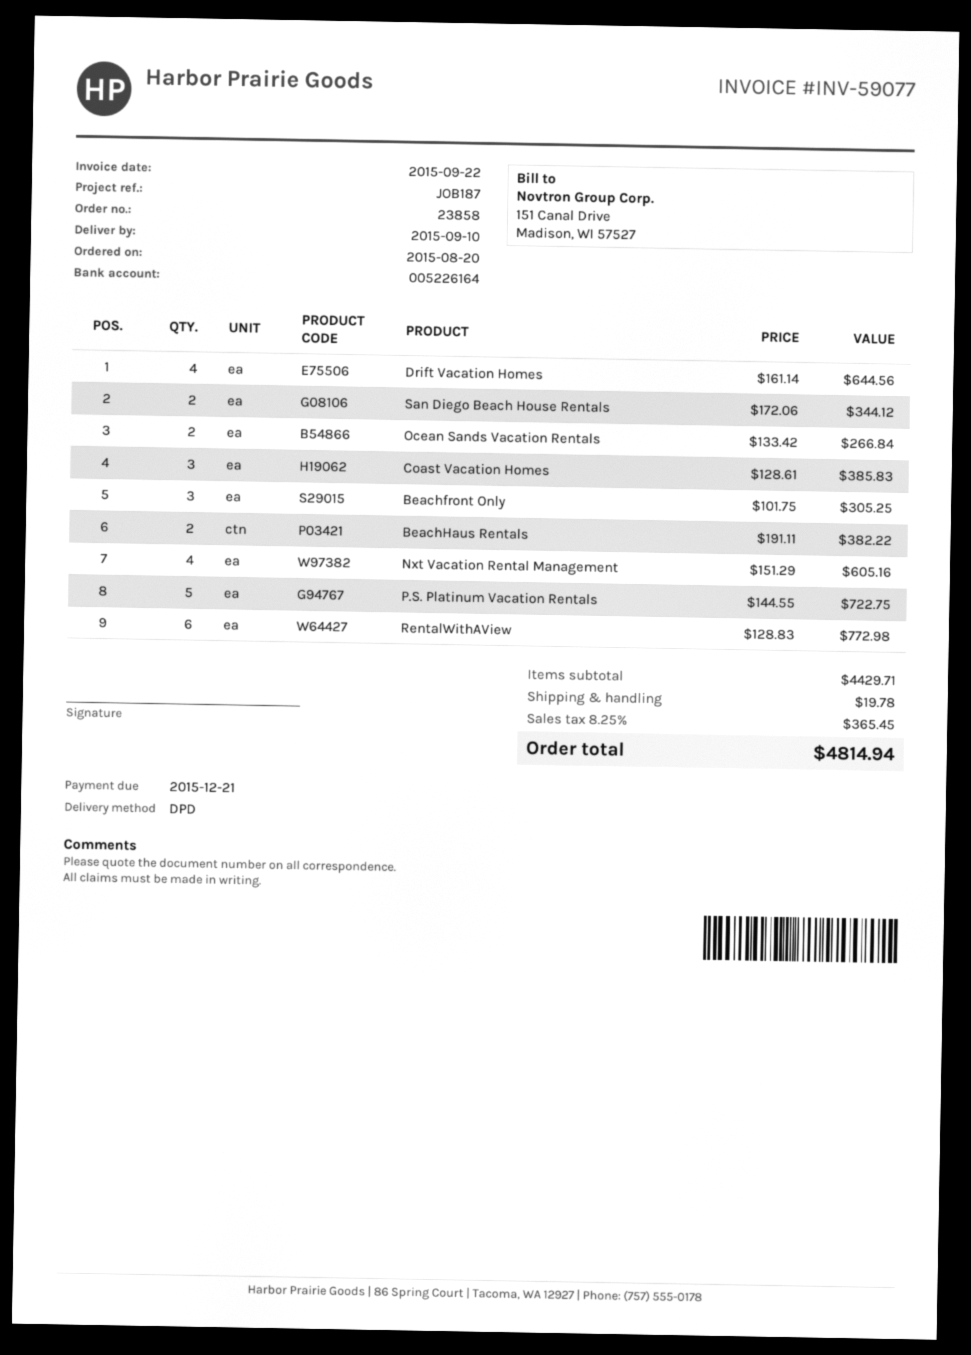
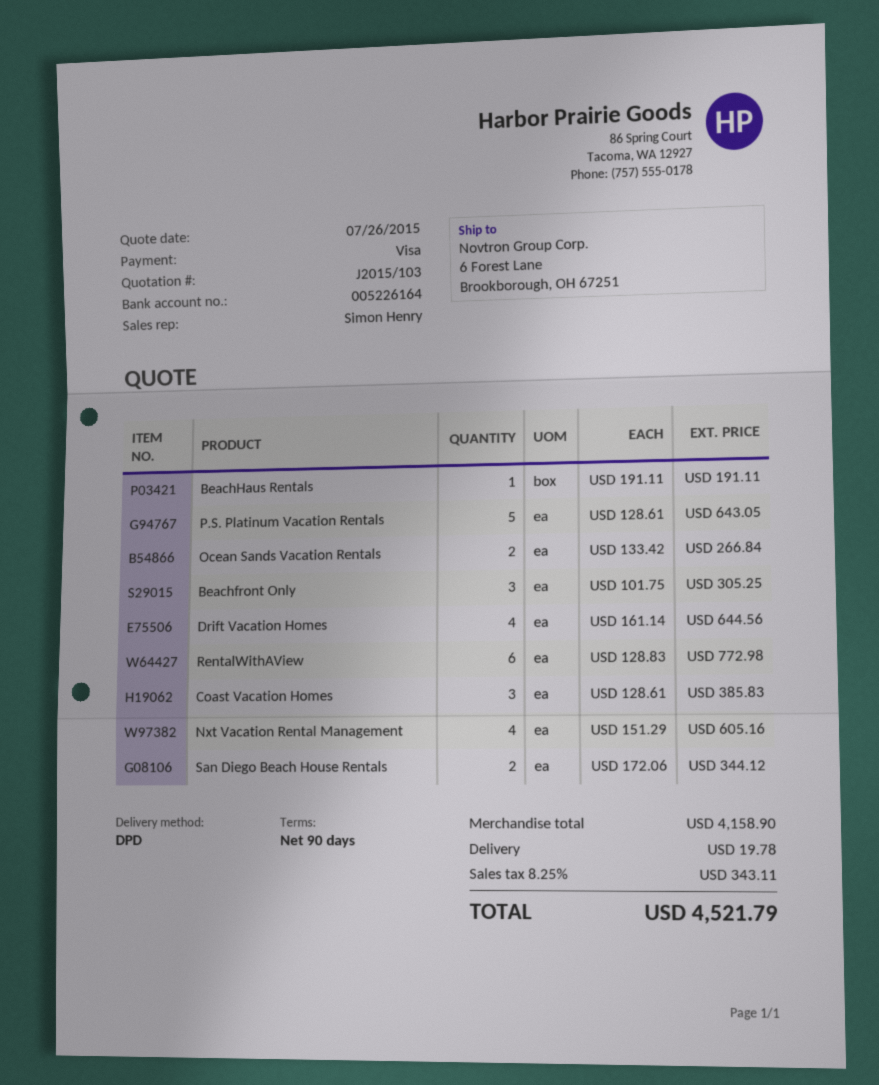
BeachHaus Rentals: 2 x 191.11 = 382.22 -> 1 x 191.11 = 191.11
P.S. Platinum Vacation Rentals: 5 x 144.55 = 722.75 -> 5 x 128.61 = 643.05
subtotal: 4429.71 -> 4158.90
tax: 8.25% = 365.45 -> 8.25% = 343.11
total: 4814.94 -> 4521.79

